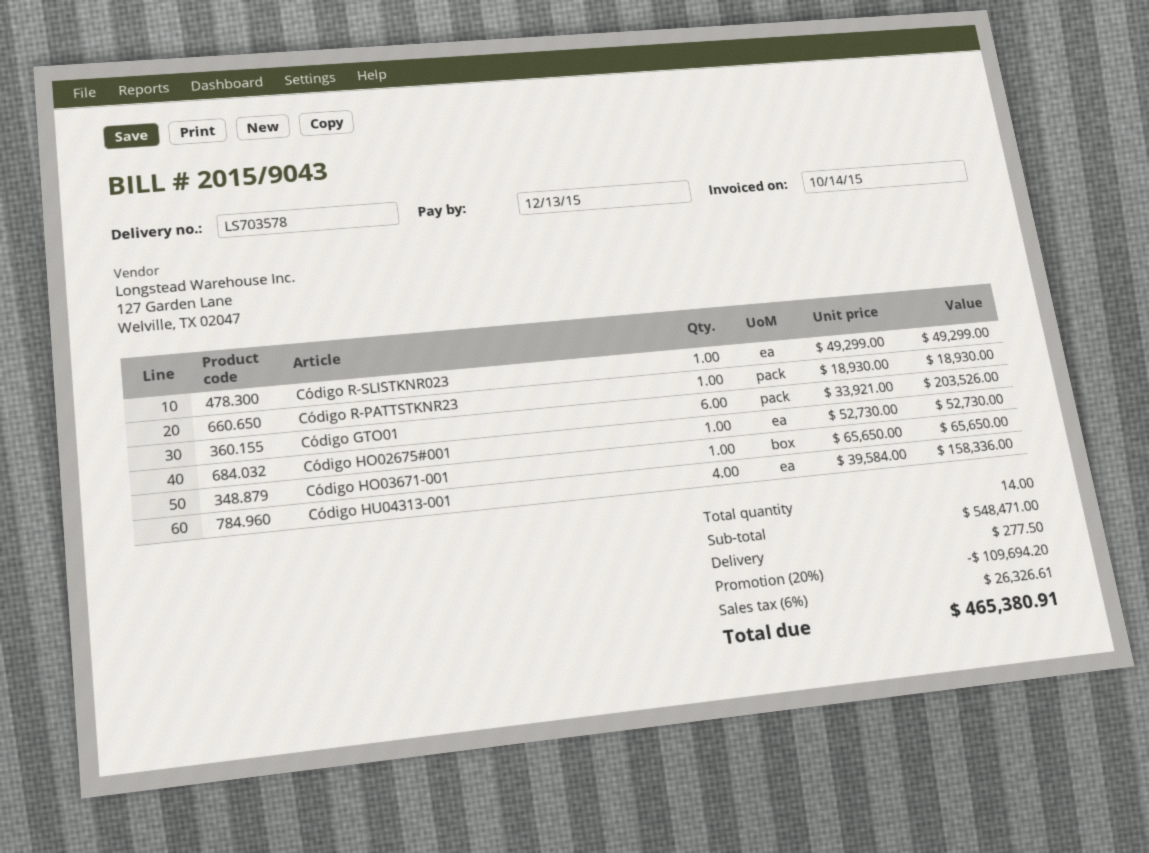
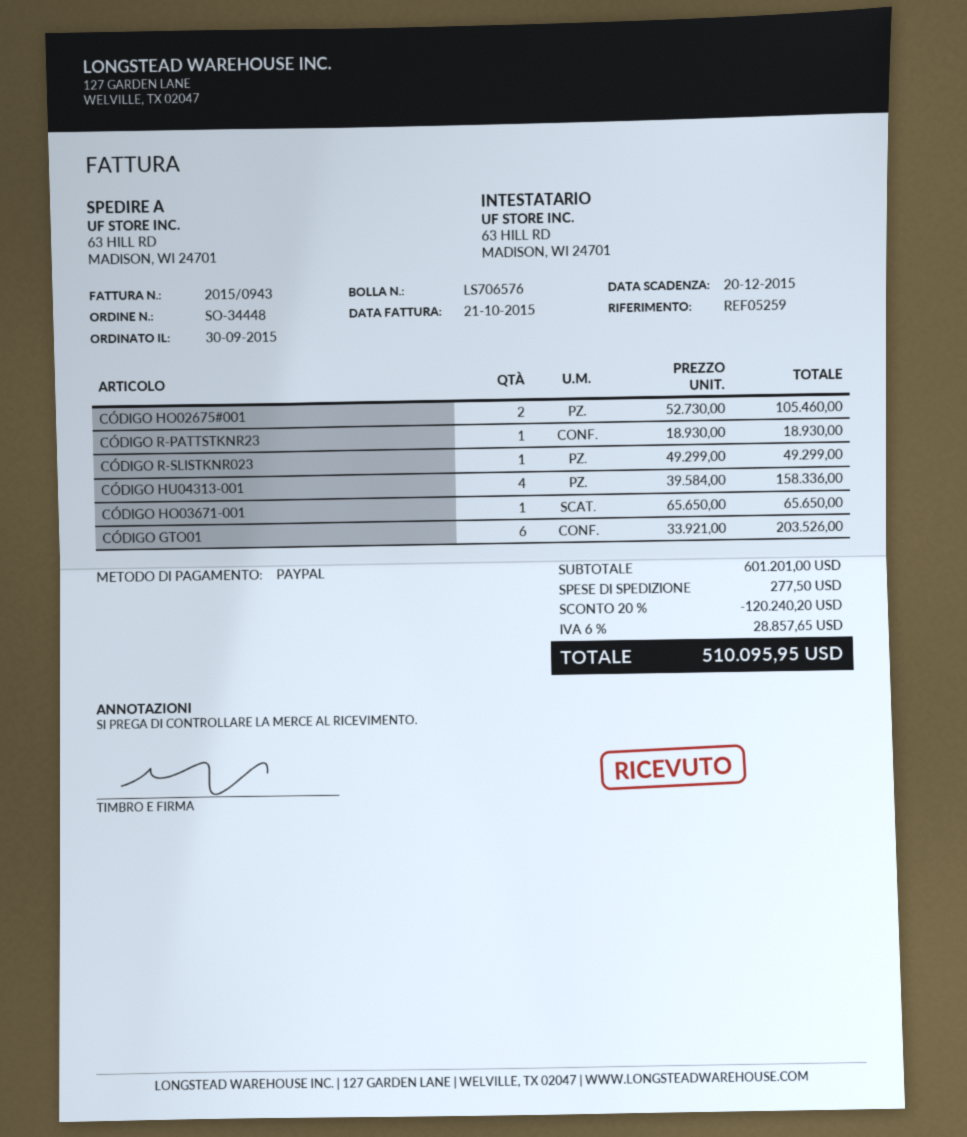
delivery note number: LS703578 -> LS706576
invoice number: 2015/9043 -> 2015/0943
invoice date: 2015-10-14 -> 2015-10-21
due date: 2015-12-13 -> 2015-12-20
Código HO02675#001: 1 x 52730.00 = 52730.00 -> 2 x 52730.00 = 105460.00
subtotal: 548471.00 -> 601201.00
discount: 20% = 109694.20 -> 20% = 120240.20
tax: 6% = 26326.61 -> 6% = 28857.65
total: 465380.91 -> 510095.95

